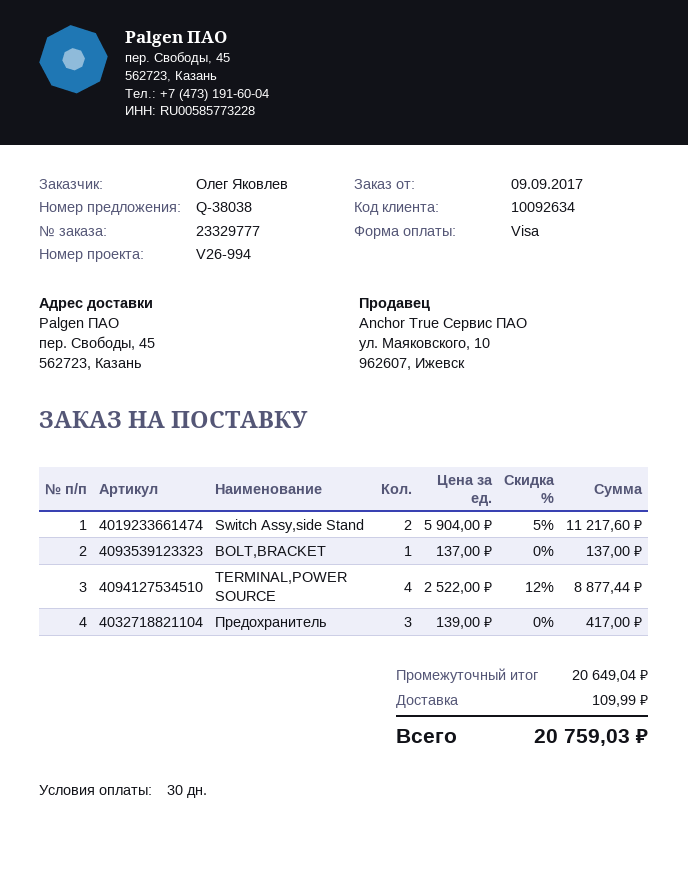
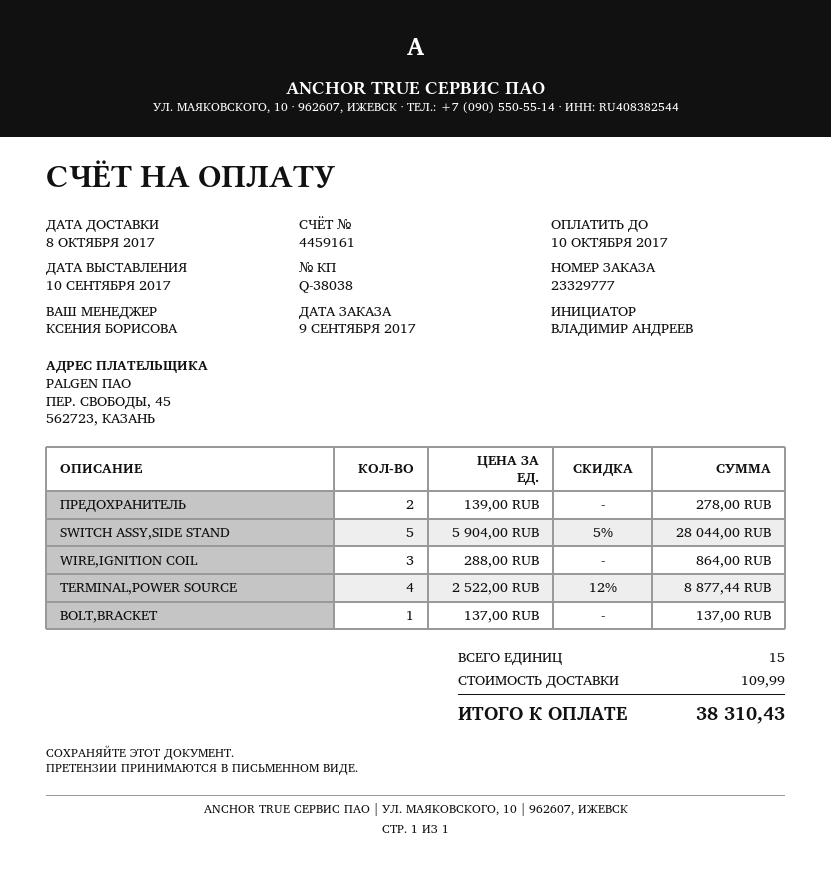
ordered by: Олег Яковлев -> ВЛАДИМИР АНДРЕЕВ
Switch Assy,side Stand: 2 x 5904.00 - 5% = 11217.60 -> 5 x 5904.00 - 5% = 28044.00
Предохранитель: 3 x 139.00 = 417.00 -> 2 x 139.00 = 278.00
WIRE,IGNITION COIL: none -> 3 x 288.00 = 864.00
total: 20759.03 -> 38310.43

